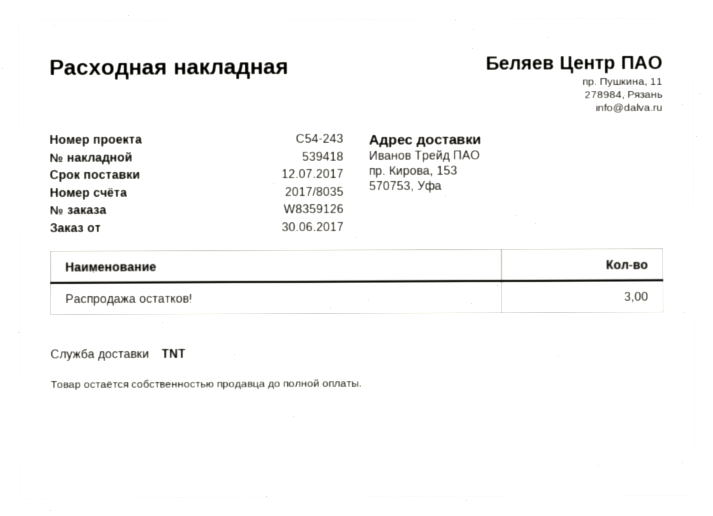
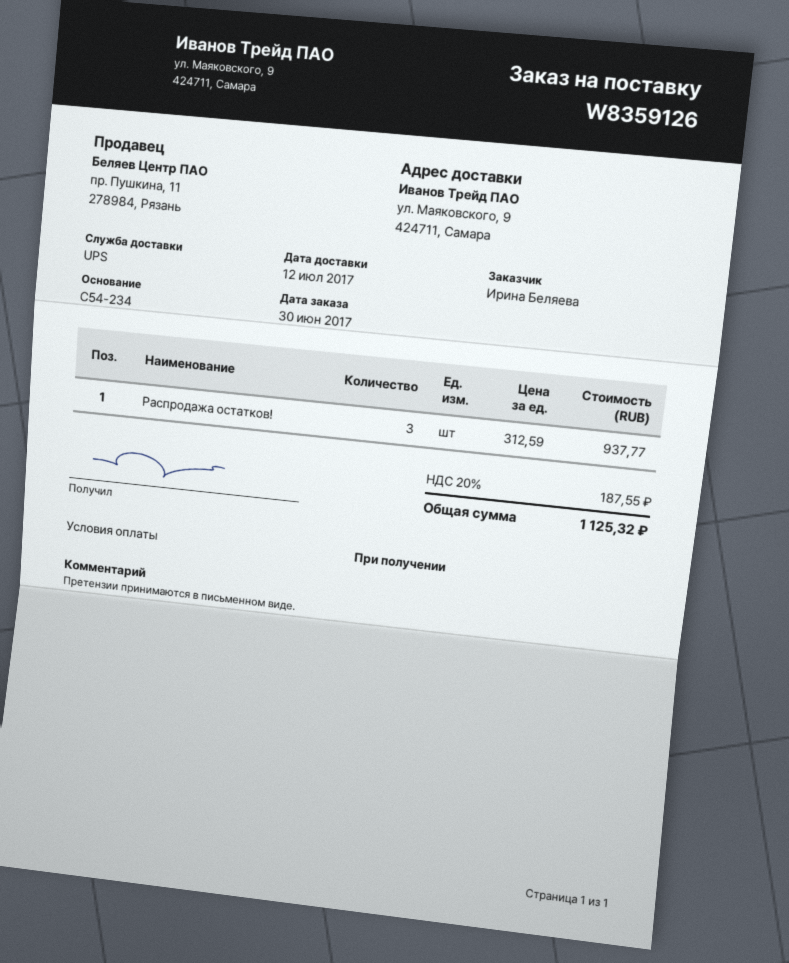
reference: C54-243 -> C54-234
shipping method: TNT -> UPS
ship to: пр. Кирова, 153, 570753, Уфа -> ул. Маяковского, 9, 424711, Самара

